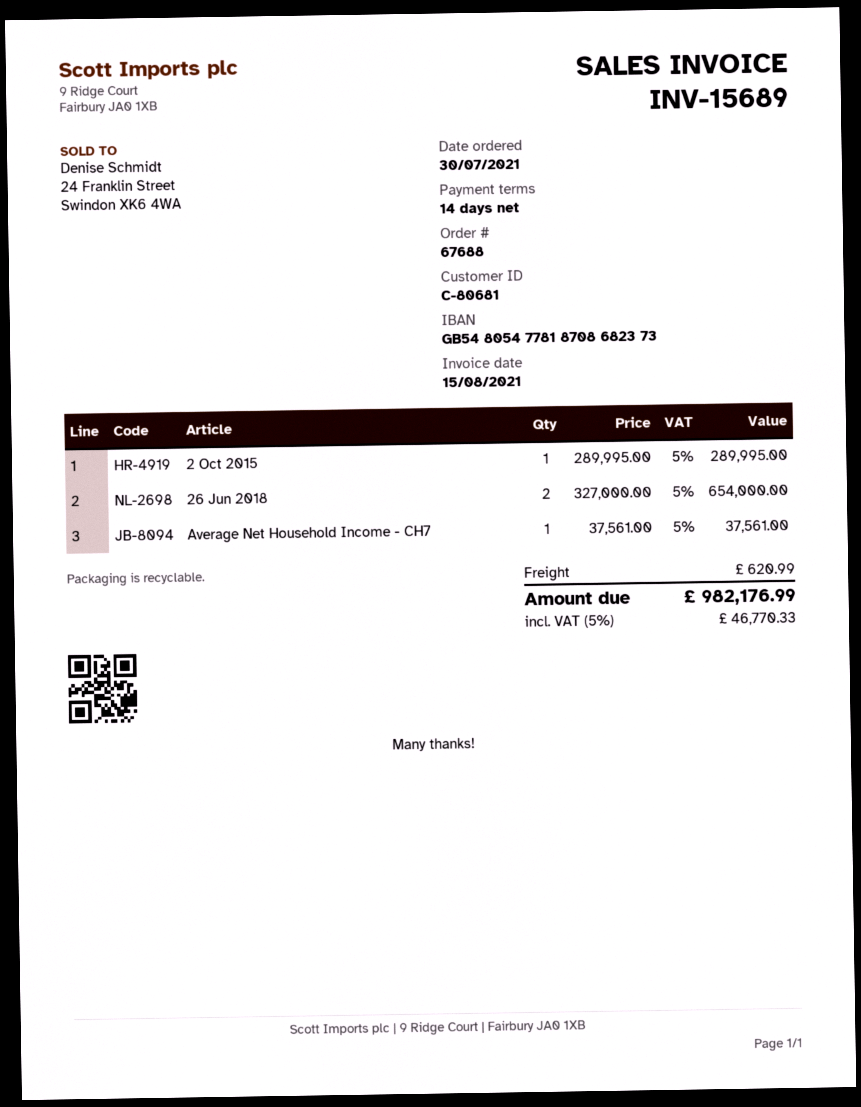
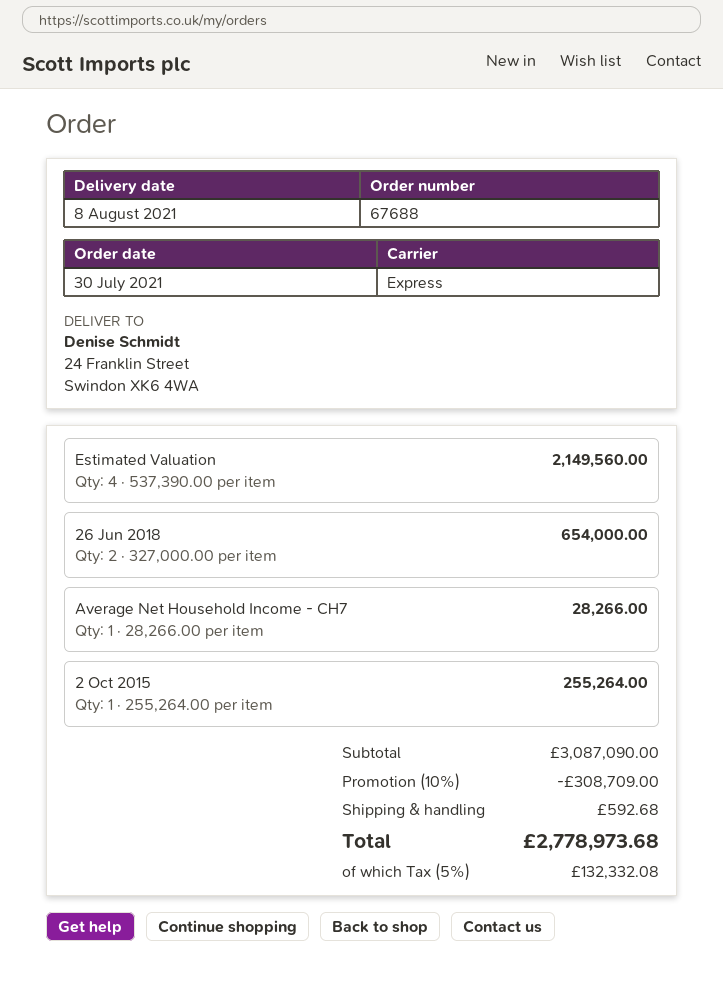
2 Oct 2015: 1 x 289995.00 = 289995.00 -> 1 x 255264.00 = 255264.00
Average Net Household Income - CH7: 1 x 37561.00 = 37561.00 -> 1 x 28266.00 = 28266.00
Estimated Valuation: none -> 4 x 537390.00 = 2149560.00
discount: none -> 10% = 308709.00
shipping: 620.99 -> 592.68
tax: 5% = 46770.33 -> 5% = 132332.08
total: 982176.99 -> 2778973.68

